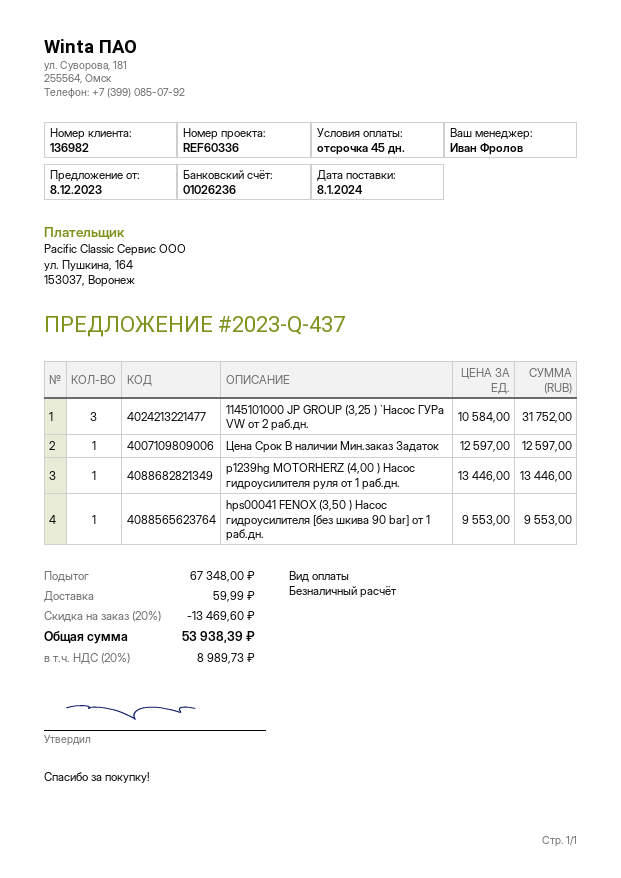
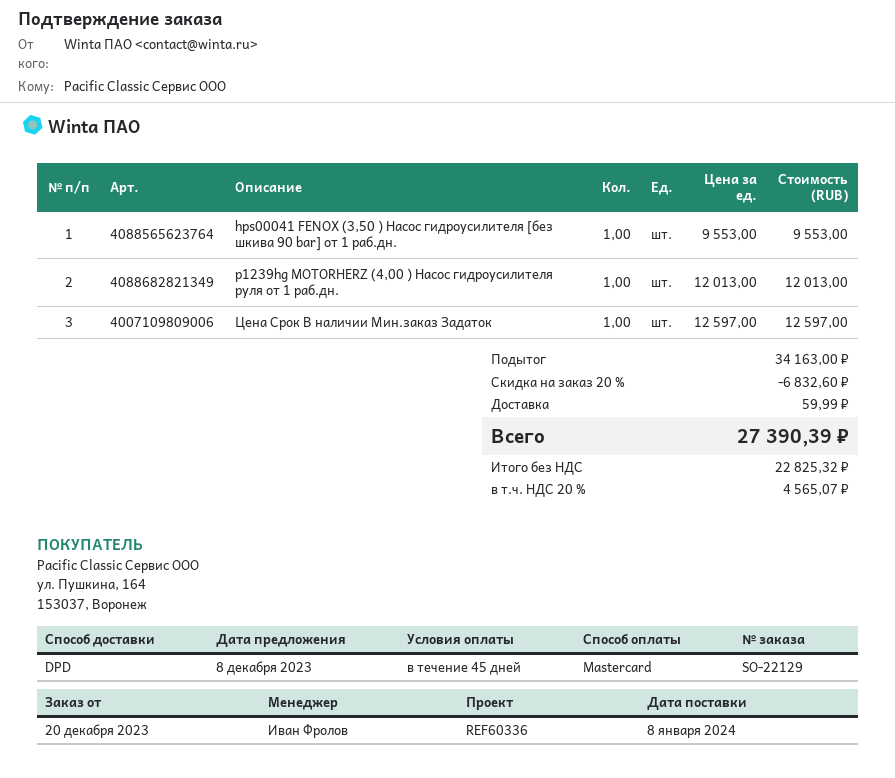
payment method: bank transfer -> Mastercard
1145101000 JP GROUP (3,25 ) `Насос ГУРа VW от 2 раб.дн.: 3 x 10584.00 = 31752.00 -> none
p1239hg MOTORHERZ (4,00 ) Насос гидроусилителя руля от 1 раб.дн.: 1 x 13446.00 = 13446.00 -> 1 x 12013.00 = 12013.00
subtotal: 67348.00 -> 34163.00
discount: 20% = 13469.60 -> 20% = 6832.60
tax: 20% = 8989.73 -> 20% = 4565.07
total: 53938.39 -> 27390.39

